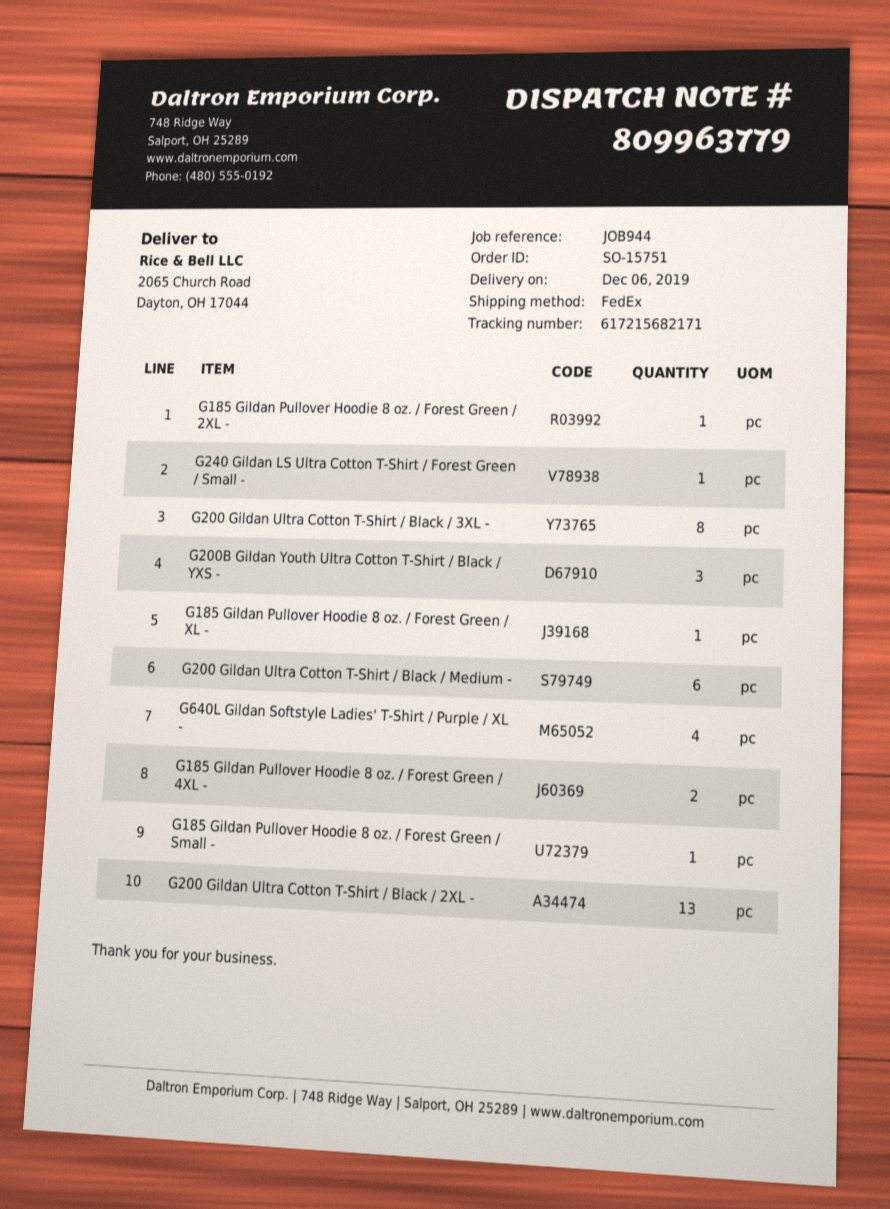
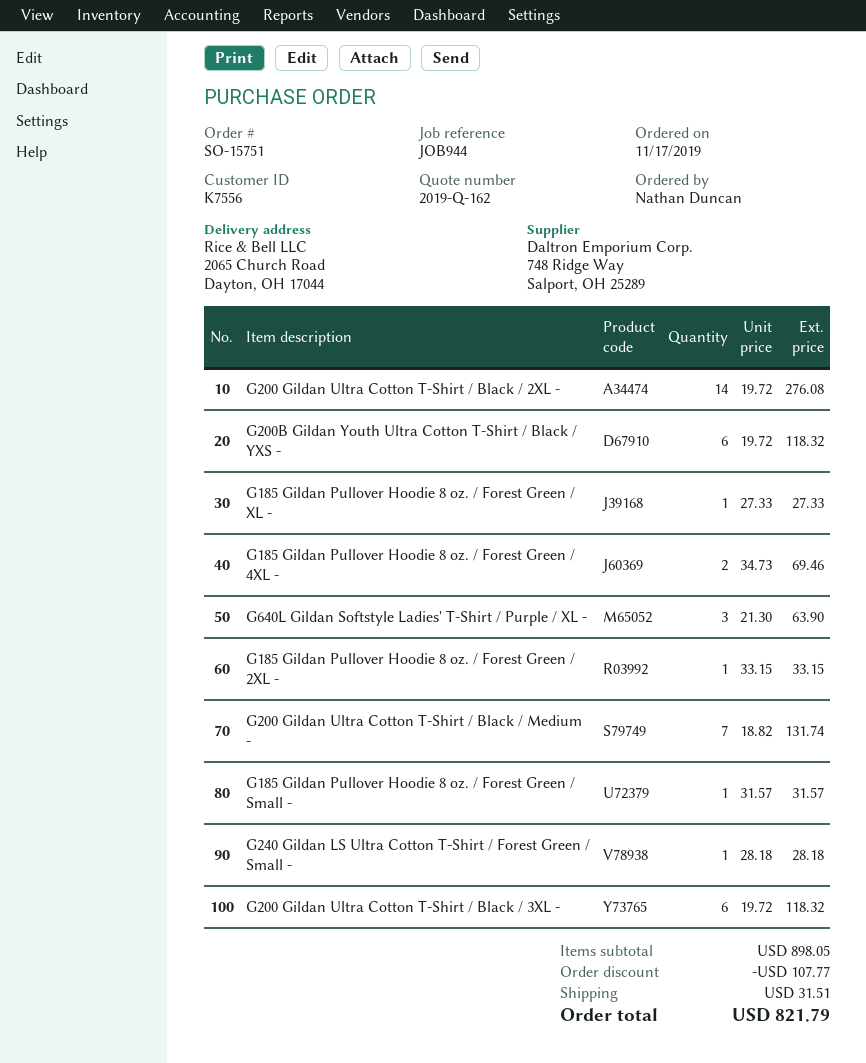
G200 Gildan Ultra Cotton T-Shirt / Black / 3XL -: 8 -> 6
G200B Gildan Youth Ultra Cotton T-Shirt / Black / YXS -: 3 -> 6
G200 Gildan Ultra Cotton T-Shirt / Black / Medium -: 6 -> 7
G640L Gildan Softstyle Ladies' T-Shirt / Purple / XL -: 4 -> 3
G200 Gildan Ultra Cotton T-Shirt / Black / 2XL -: 13 -> 14

